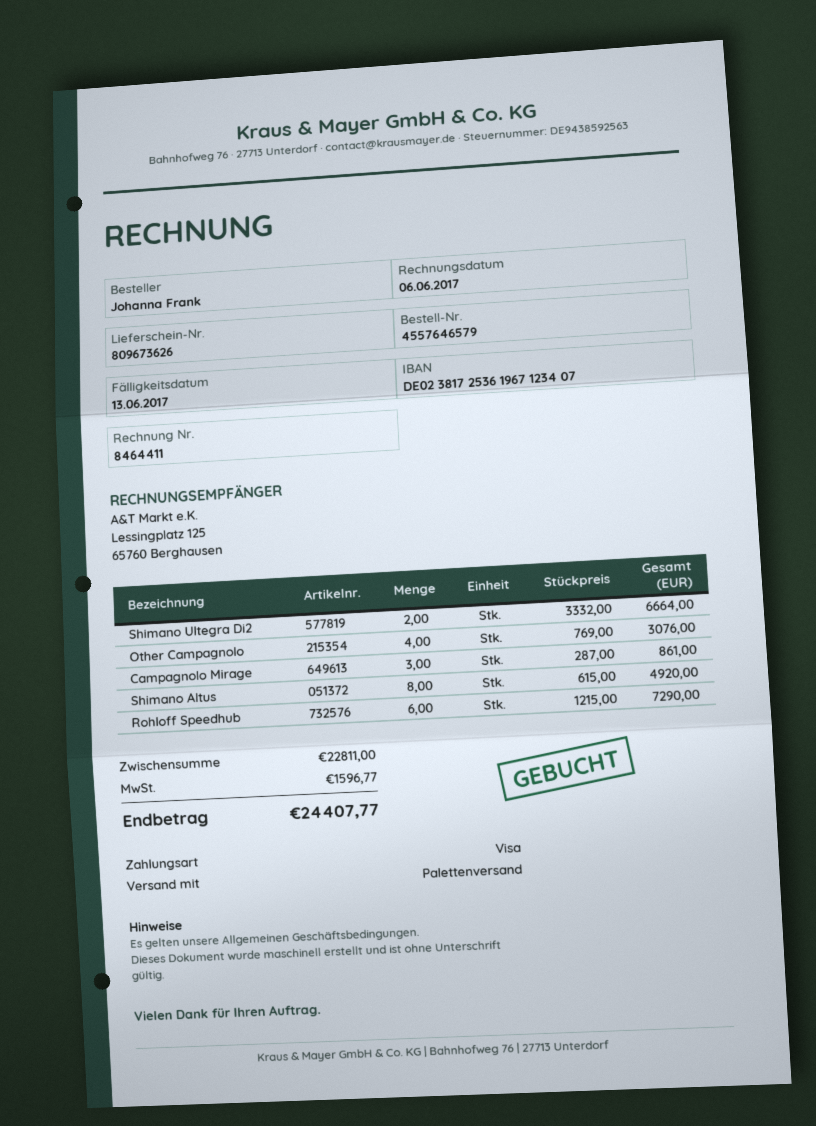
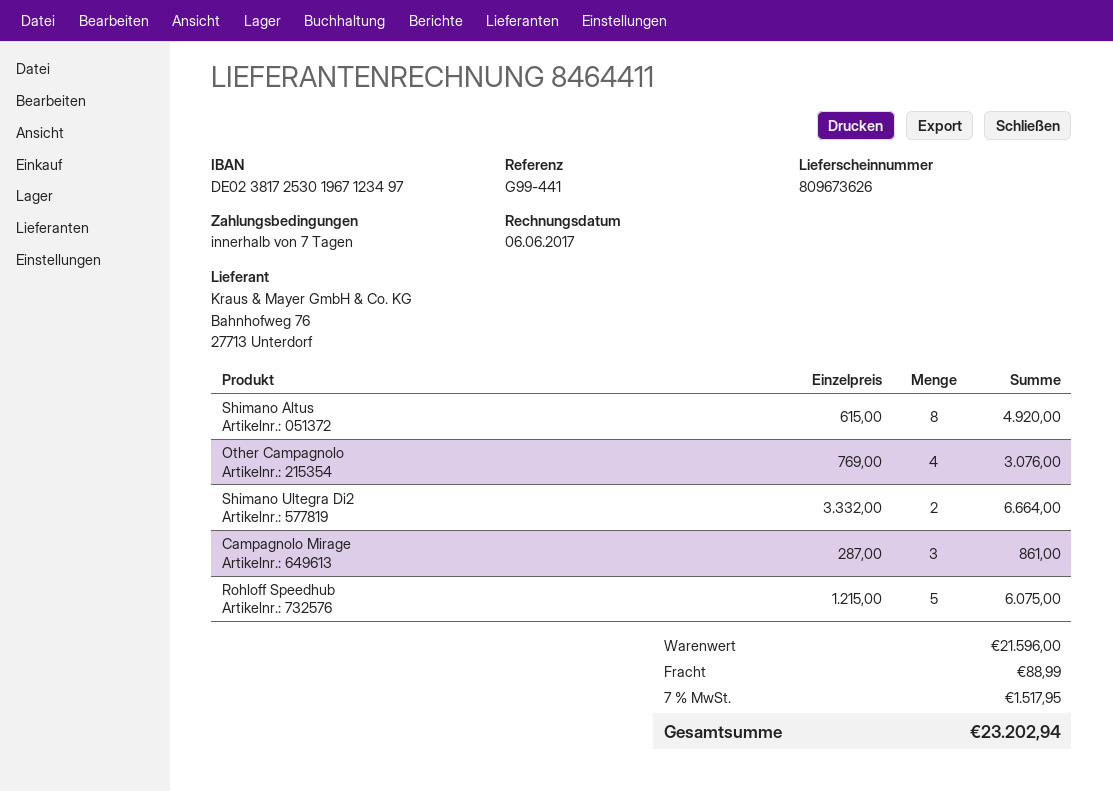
bank account: DE02381725361967123407 -> DE02381725301967123497
Rohloff Speedhub: 6 x 1215.00 = 7290.00 -> 5 x 1215.00 = 6075.00
subtotal: 22811.00 -> 21596.00
shipping: none -> 88.99
tax: 1596.77 -> 1517.95
total: 24407.77 -> 23202.94

